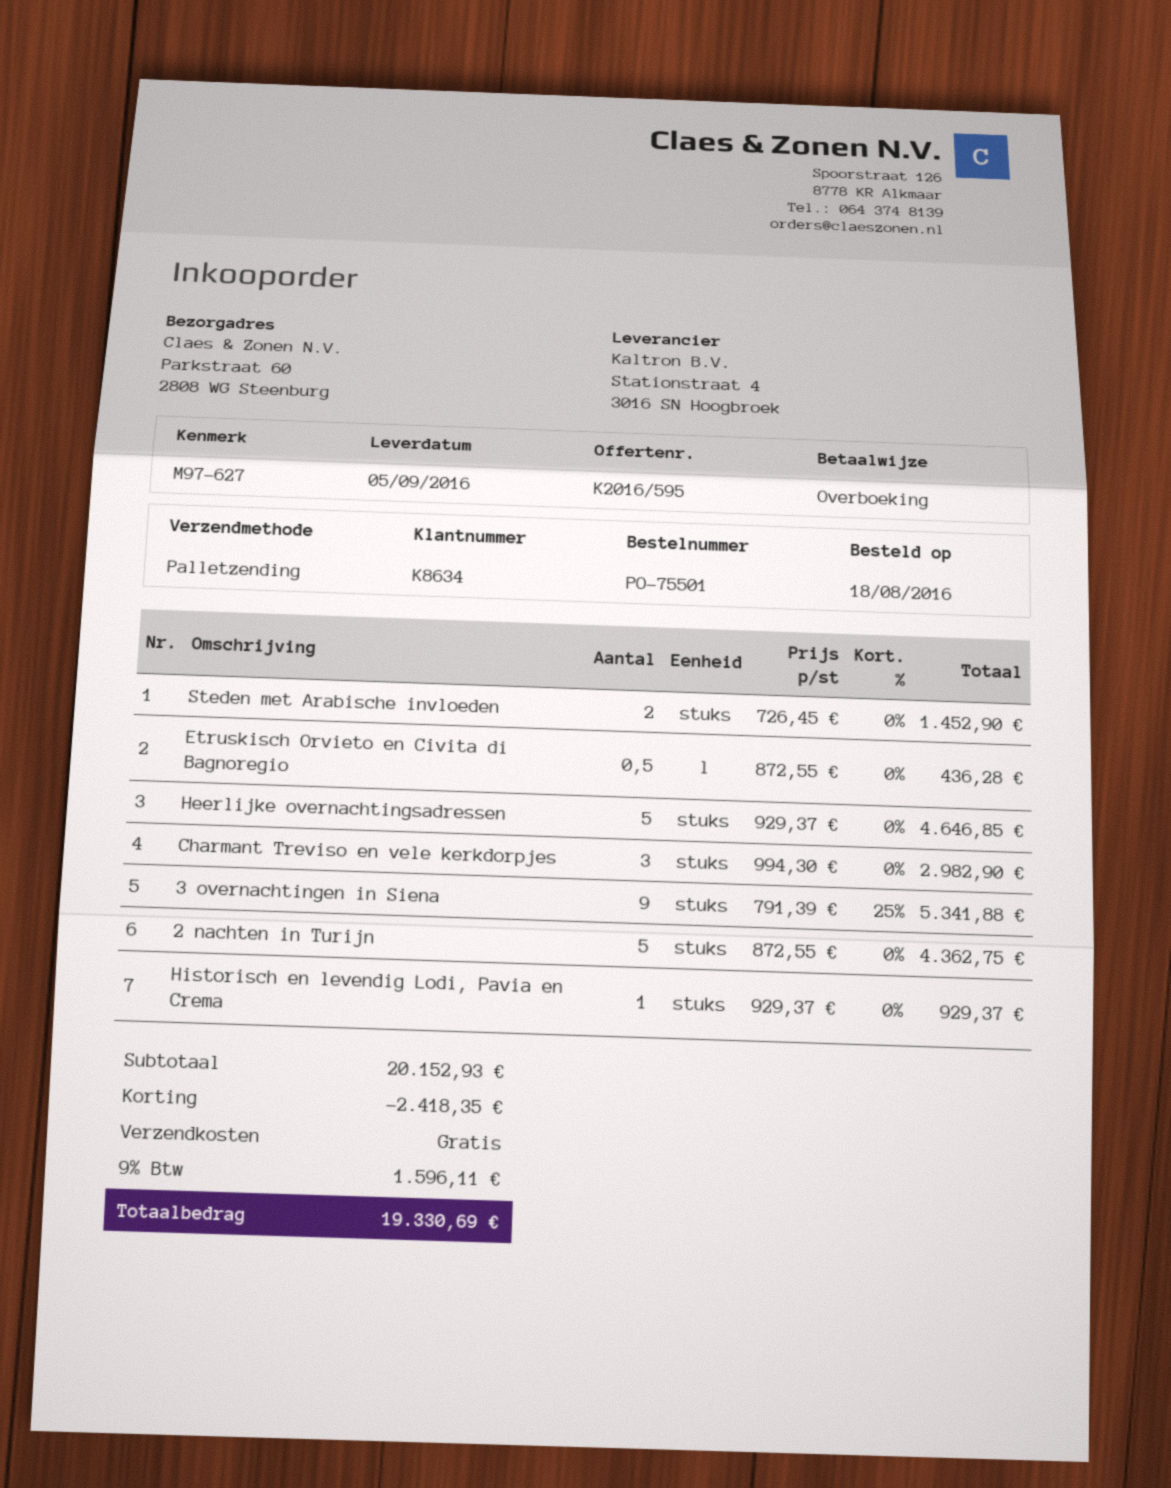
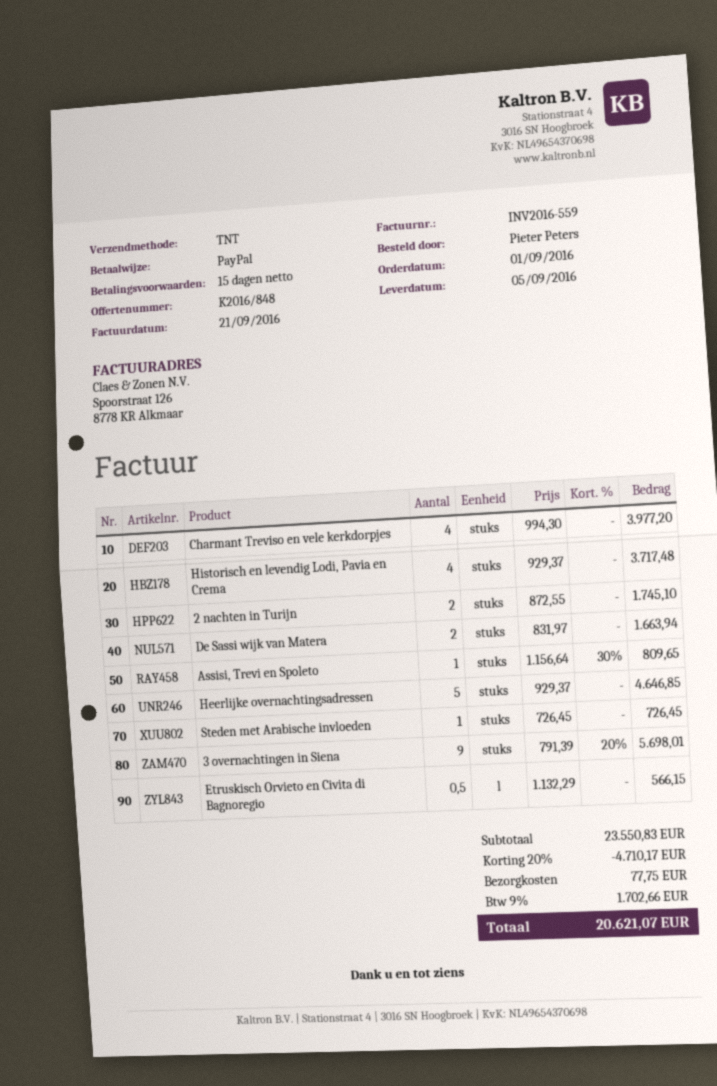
quote number: K2016/595 -> K2016/848
order date: 2016-08-18 -> 2016-09-01
payment method: bank transfer -> PayPal
shipping method: pallet freight -> TNT
Steden met Arabische invloeden: 2 x 726.45 = 1452.90 -> 1 x 726.45 = 726.45
Etruskisch Orvieto en Civita di Bagnoregio: 0.5 x 872.55 = 436.28 -> 0.5 x 1132.29 = 566.15
Charmant Treviso en vele kerkdorpjes: 3 x 994.30 = 2982.90 -> 4 x 994.30 = 3977.20
3 overnachtingen in Siena: 9 x 791.39 - 25% = 5341.88 -> 9 x 791.39 - 20% = 5698.01
2 nachten in Turijn: 5 x 872.55 = 4362.75 -> 2 x 872.55 = 1745.10
Historisch en levendig Lodi, Pavia en Crema: 1 x 929.37 = 929.37 -> 4 x 929.37 = 3717.48
De Sassi wijk van Matera: none -> 2 x 831.97 = 1663.94
Assisi, Trevi en Spoleto: none -> 1 x 1156.64 - 30% = 809.65
subtotal: 20152.93 -> 23550.83
discount: 2418.35 -> 4710.17
shipping: 0.00 -> 77.75
tax: 9% = 1596.11 -> 9% = 1702.66
total: 19330.69 -> 20621.07

